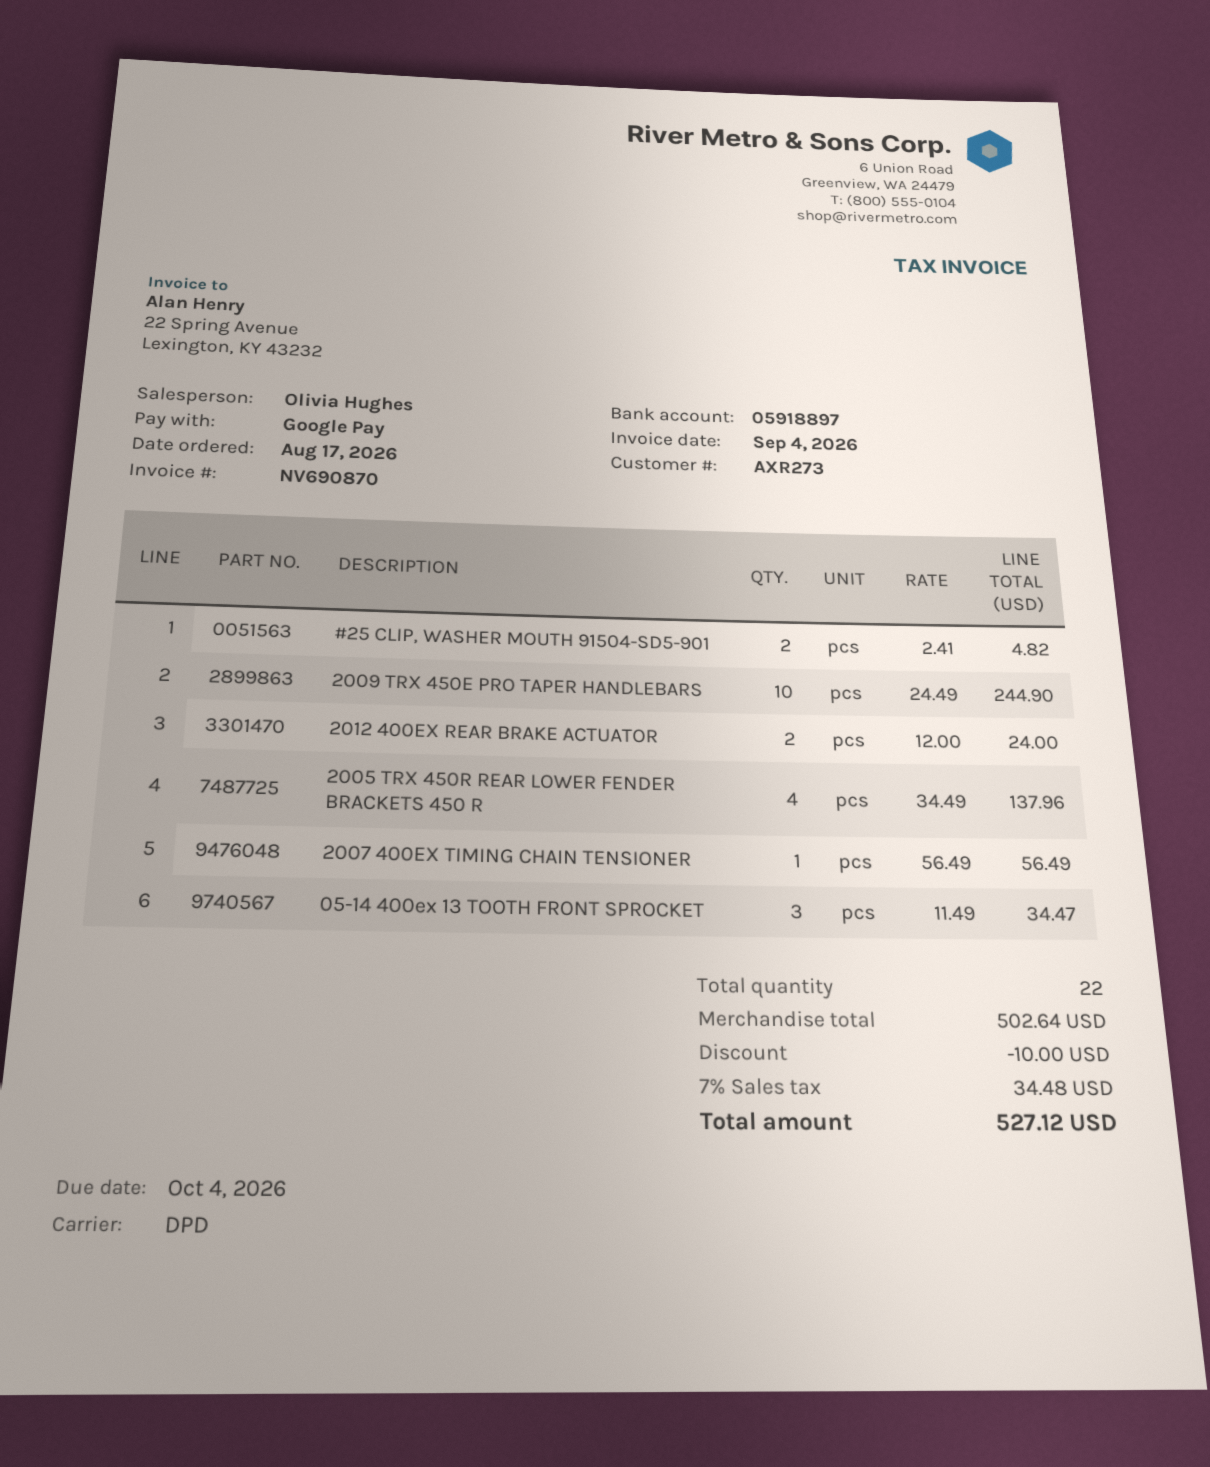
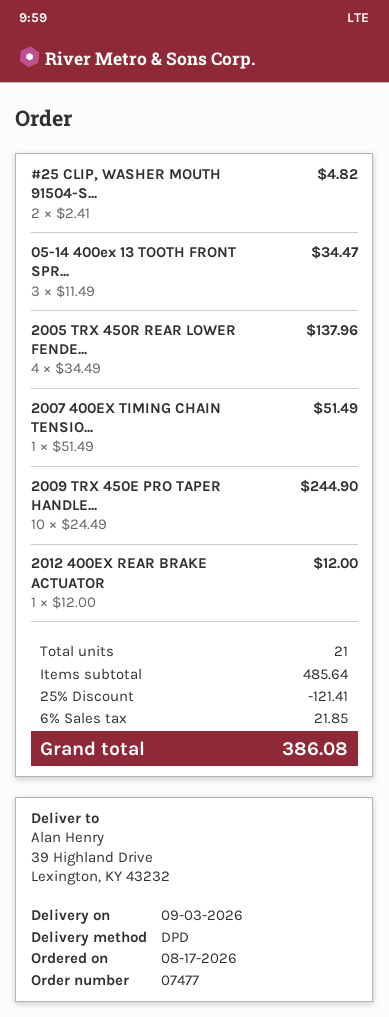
2012 400EX REAR BRAKE ACTUATOR: 2 x 12.00 = 24.00 -> 1 x 12.00 = 12.00
2007 400EX TIMING CHAIN TENSIONER: 1 x 56.49 = 56.49 -> 1 x 51.49 = 51.49
total quantity: 22 -> 21
subtotal: 502.64 -> 485.64
discount: 10.00 -> 121.41
tax: 7% = 34.48 -> 6% = 21.85
total: 527.12 -> 386.08

